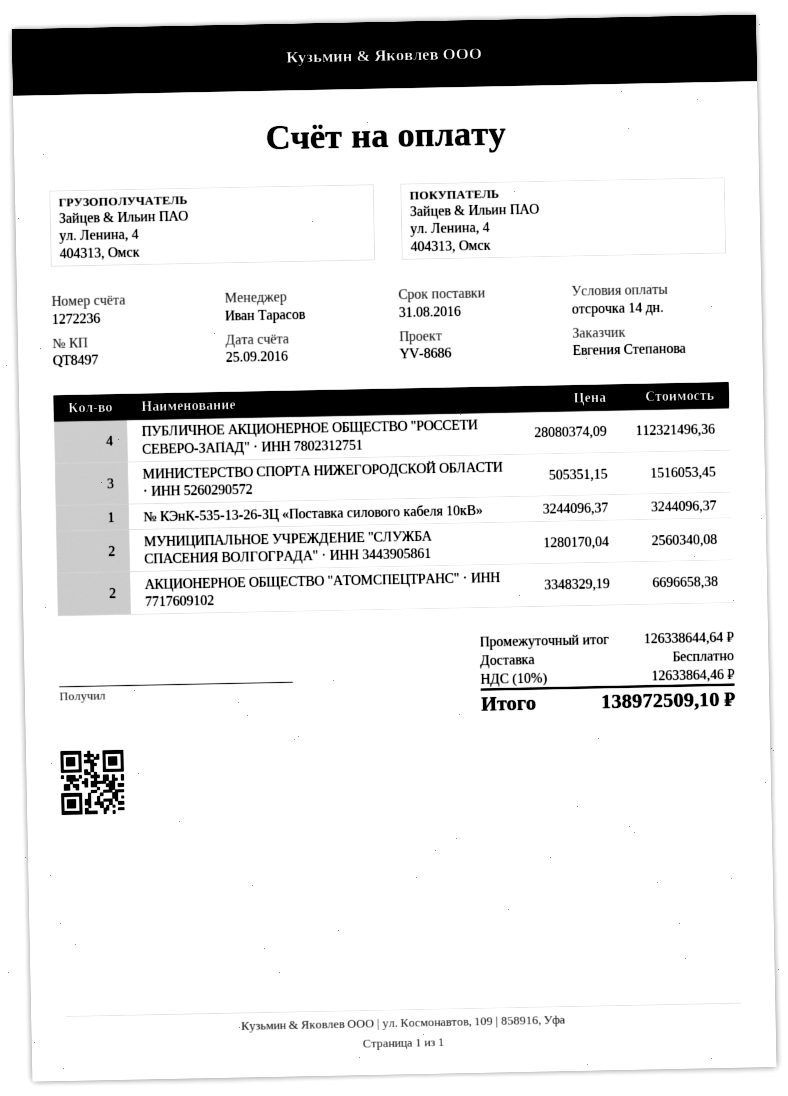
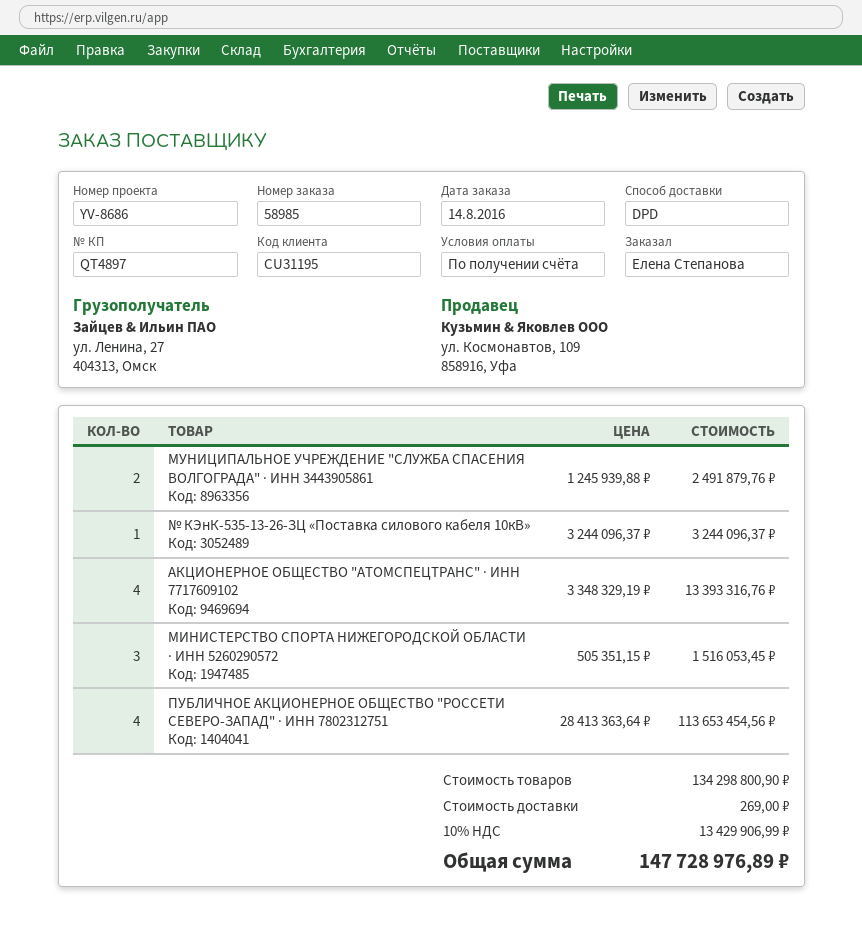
quote number: QT8497 -> QT4897
payment terms: 14 days -> on receipt
ordered by: Евгения Степанова -> Елена Степанова
ship to: ул. Ленина, 4, 404313, Омск -> ул. Ленина, 27, 404313, Омск
ПУБЛИЧНОЕ АКЦИОНЕРНОЕ ОБЩЕСТВО "РОССЕТИ СЕВЕРО-ЗАПАД" · ИНН 7802312751: 4 x 28080374.09 = 112321496.36 -> 4 x 28413363.64 = 113653454.56
МУНИЦИПАЛЬНОЕ УЧРЕЖДЕНИЕ "СЛУЖБА СПАСЕНИЯ ВОЛГОГРАДА" · ИНН 3443905861: 2 x 1280170.04 = 2560340.08 -> 2 x 1245939.88 = 2491879.76
АКЦИОНЕРНОЕ ОБЩЕСТВО "АТОМСПЕЦТРАНС" · ИНН 7717609102: 2 x 3348329.19 = 6696658.38 -> 4 x 3348329.19 = 13393316.76
subtotal: 126338644.64 -> 134298800.90
shipping: 0.00 -> 269.00
tax: 10% = 12633864.46 -> 10% = 13429906.99
total: 138972509.10 -> 147728976.89

